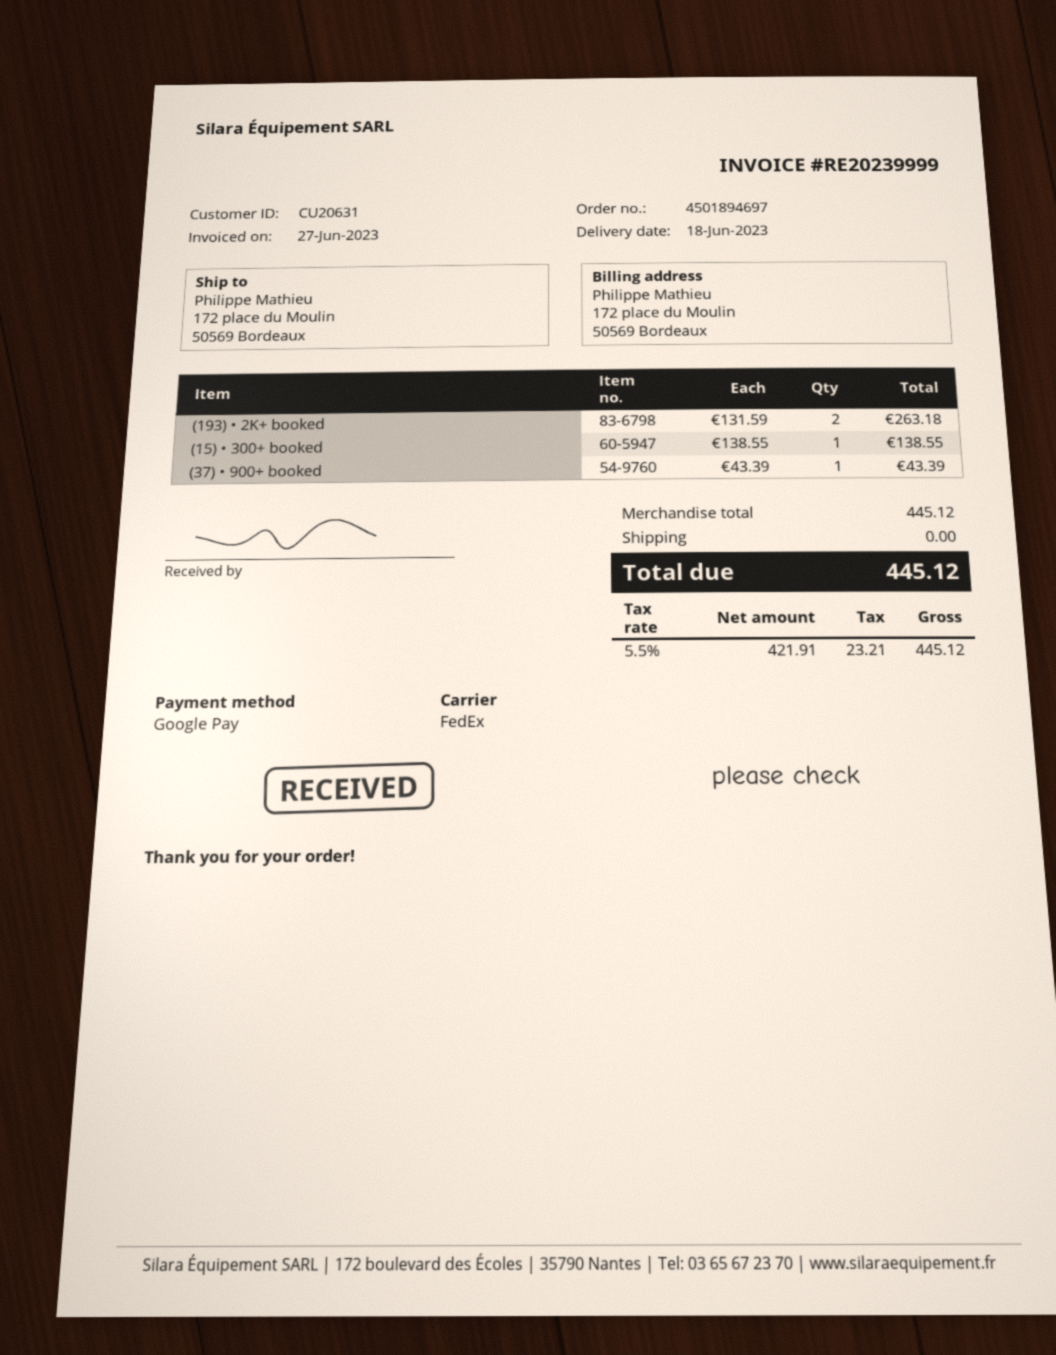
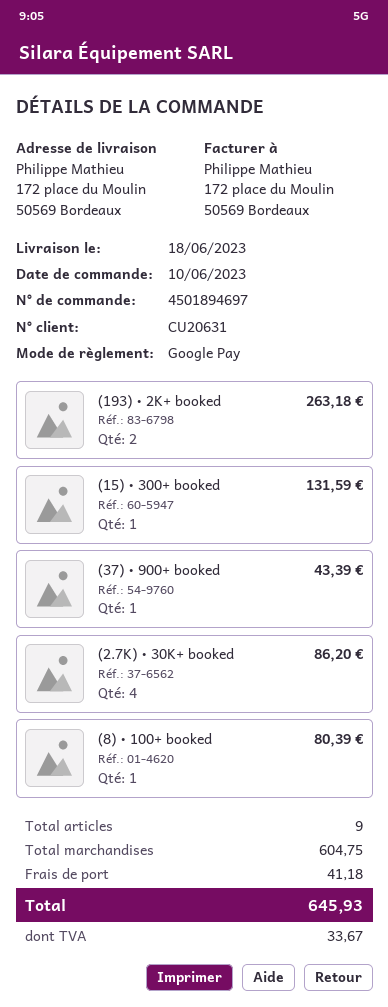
(15) • 300+ booked: 1 for 138.55 -> 1 for 131.59
(2.7K) • 30K+ booked: none -> 4 for 86.20
(8) • 100+ booked: none -> 1 for 80.39
subtotal: 445.12 -> 604.75
shipping: 0.00 -> 41.18
tax: 23.21 -> 33.67
total: 445.12 -> 645.93

